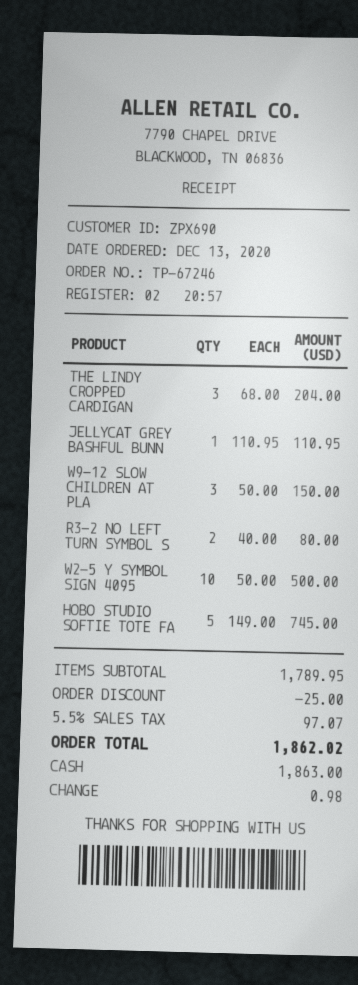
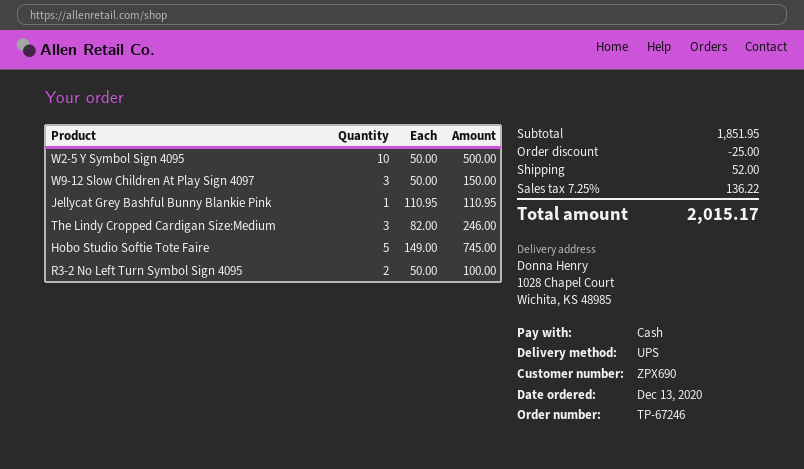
THE LINDY CROPPED CARDIGAN: 3 x 68.00 = 204.00 -> 3 x 82.00 = 246.00
R3-2 NO LEFT TURN SYMBOL S: 2 x 40.00 = 80.00 -> 2 x 50.00 = 100.00
subtotal: 1789.95 -> 1851.95
shipping: none -> 52.00
tax: 5.5% = 97.07 -> 7.25% = 136.22
total: 1862.02 -> 2015.17

